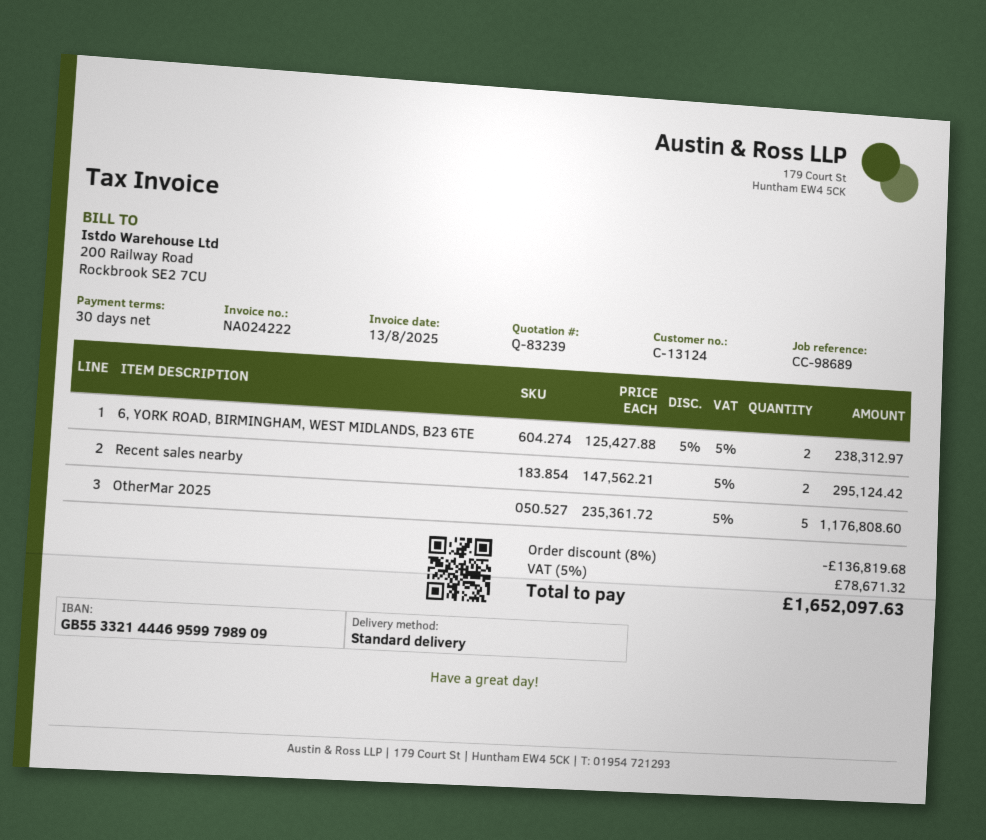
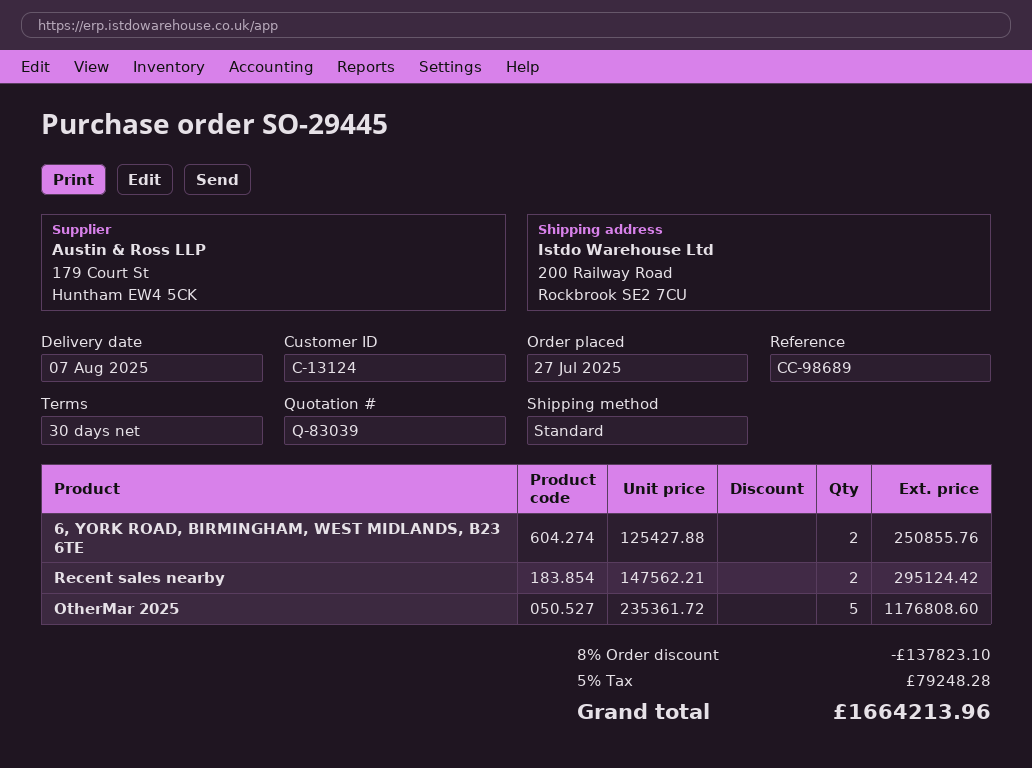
quote number: Q-83239 -> Q-83039
6, YORK ROAD, BIRMINGHAM, WEST MIDLANDS, B23 6TE: 2 x 125427.88 - 5% = 238312.97 -> 2 x 125427.88 = 250855.76
discount: 8% = 136819.68 -> 8% = 137823.10
tax: 5% = 78671.32 -> 5% = 79248.28
total: 1652097.63 -> 1664213.96

